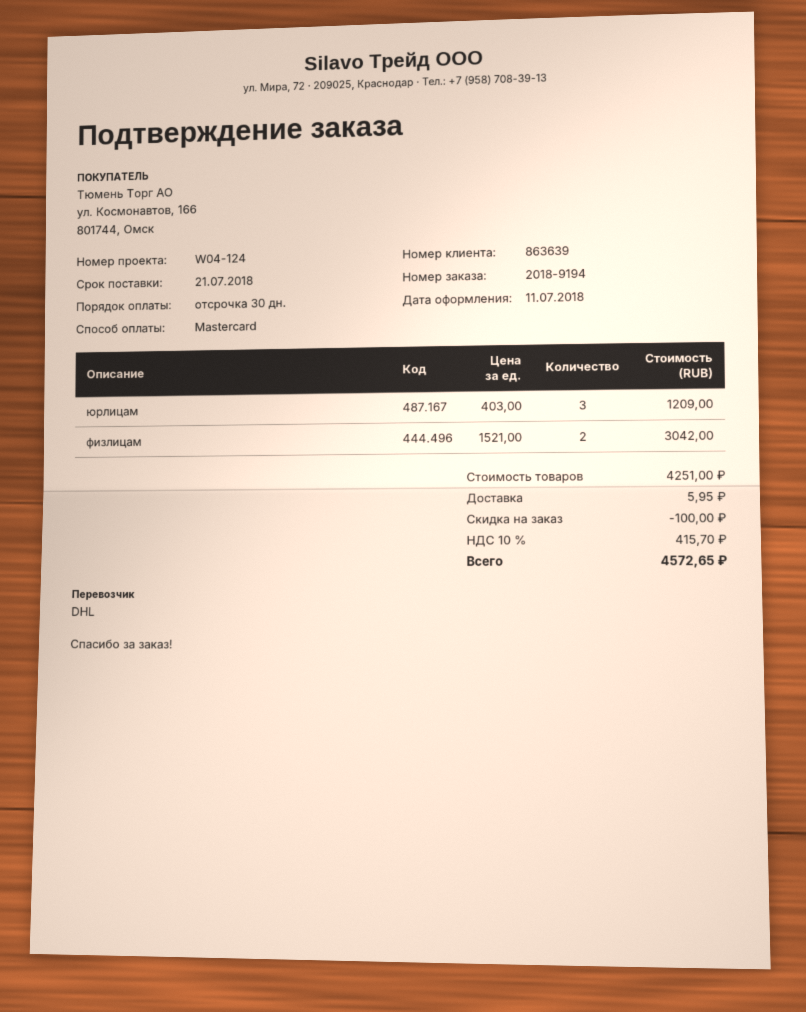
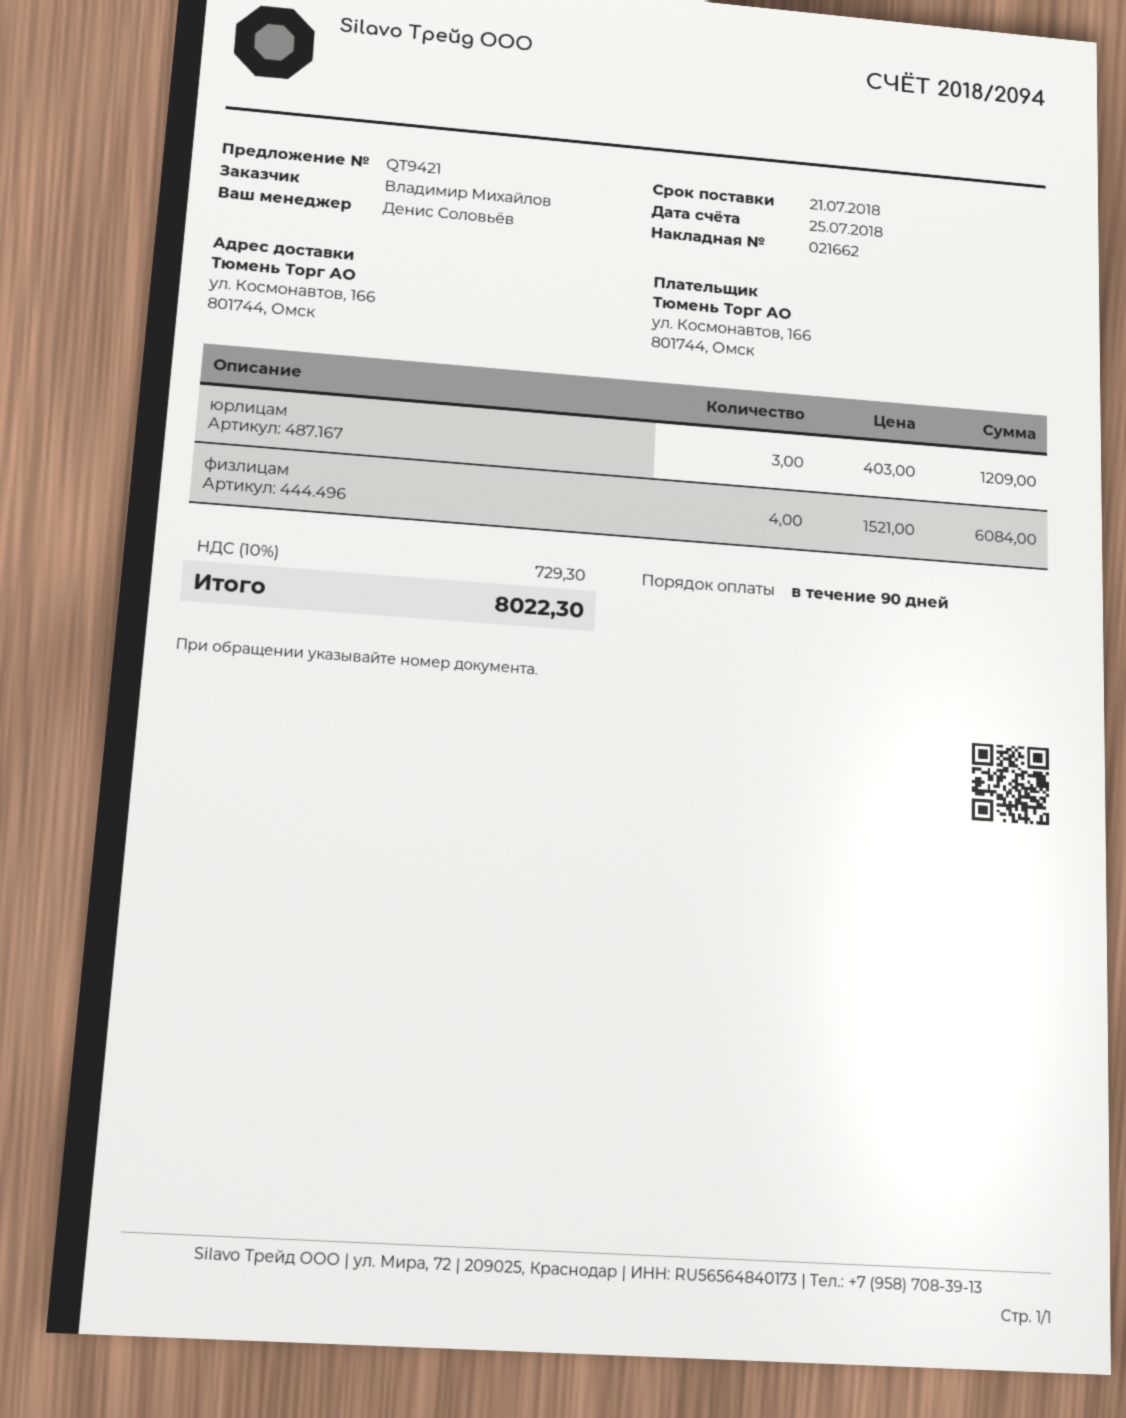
payment terms: 30 days -> 90 days
физлицам: 2 x 1521.00 = 3042.00 -> 4 x 1521.00 = 6084.00
discount: 100.00 -> none
shipping: 5.95 -> none
tax: 10% = 415.70 -> 10% = 729.30
total: 4572.65 -> 8022.30

